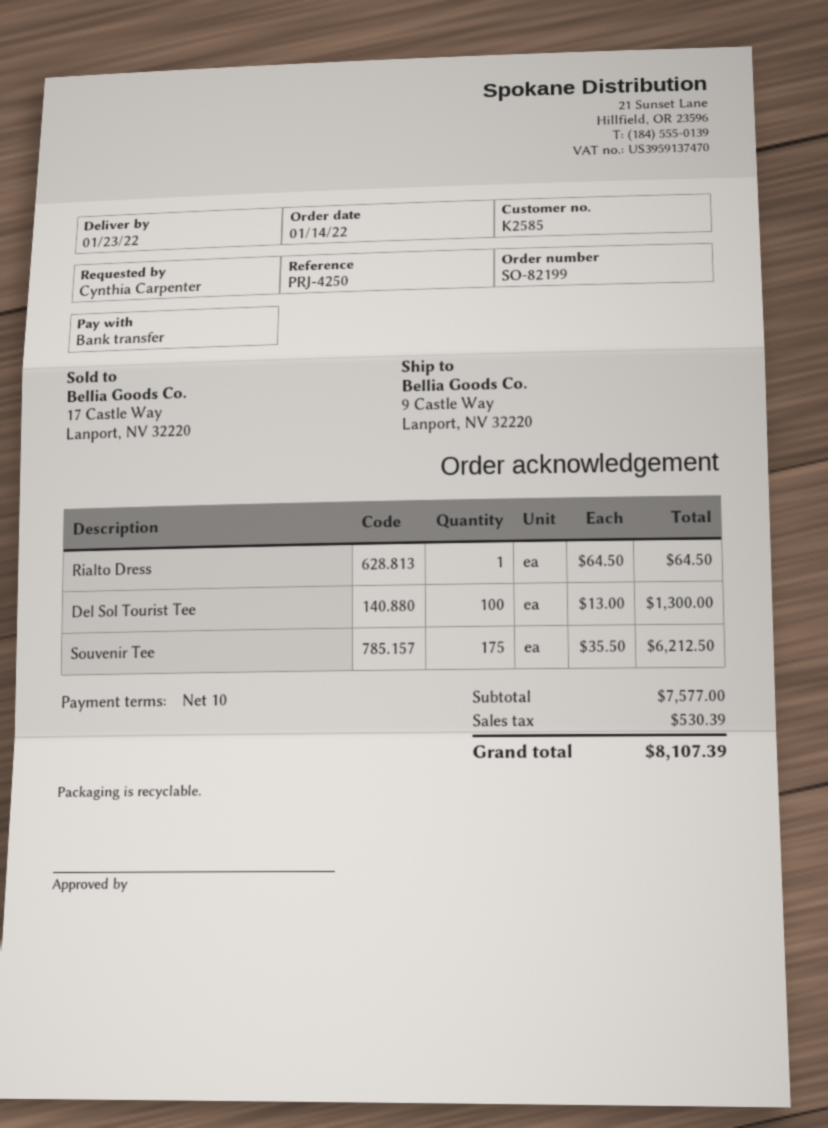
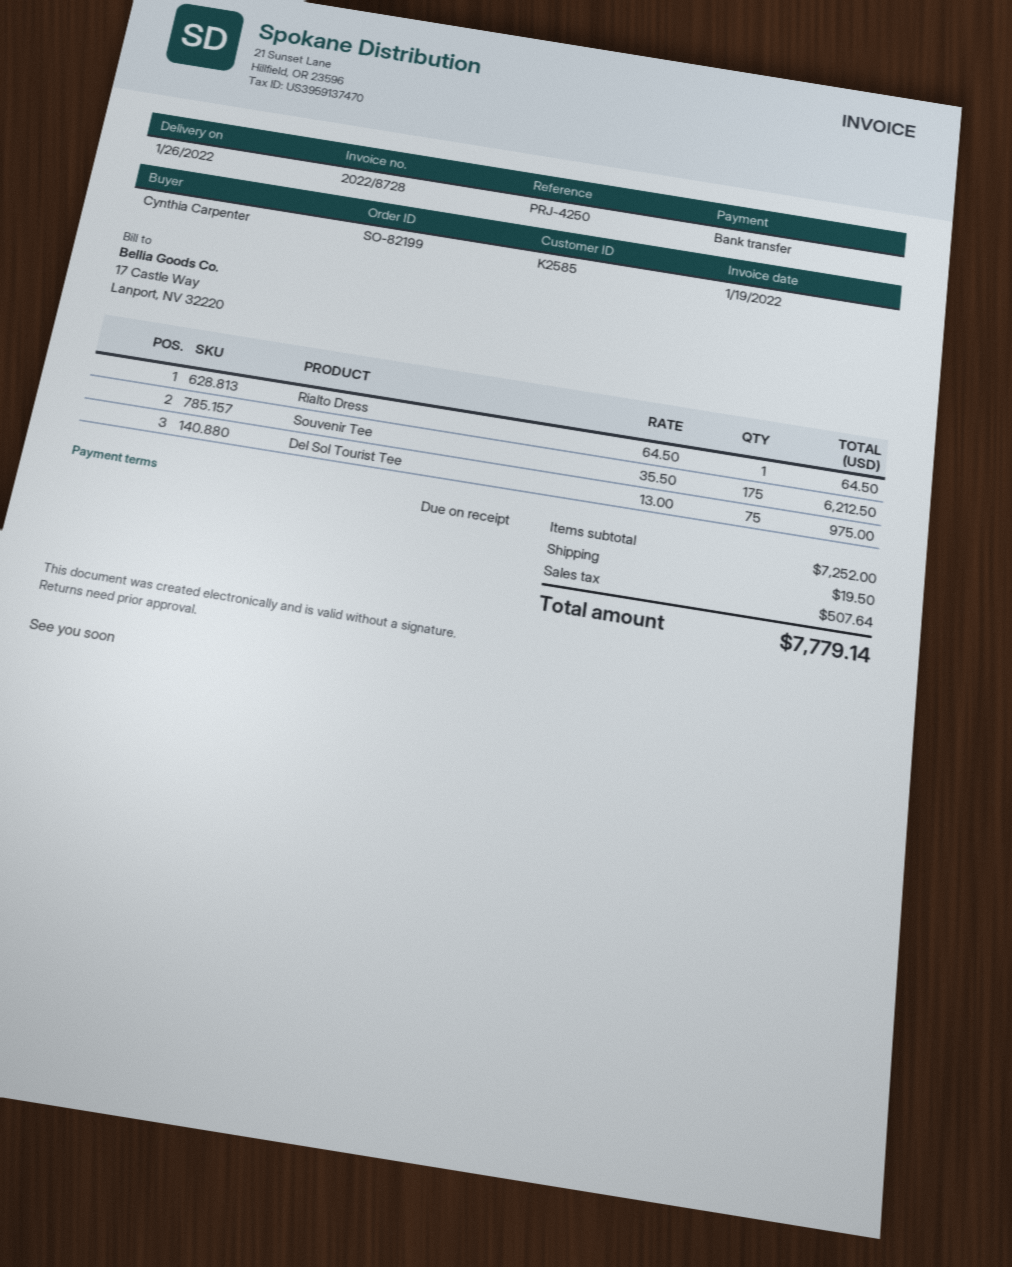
delivery date: 2022-01-23 -> 2022-01-26
payment terms: 10 days -> on receipt
Del Sol Tourist Tee: 100 x 13.00 = 1300.00 -> 75 x 13.00 = 975.00
subtotal: 7577.00 -> 7252.00
shipping: none -> 19.50
tax: 530.39 -> 507.64
total: 8107.39 -> 7779.14

